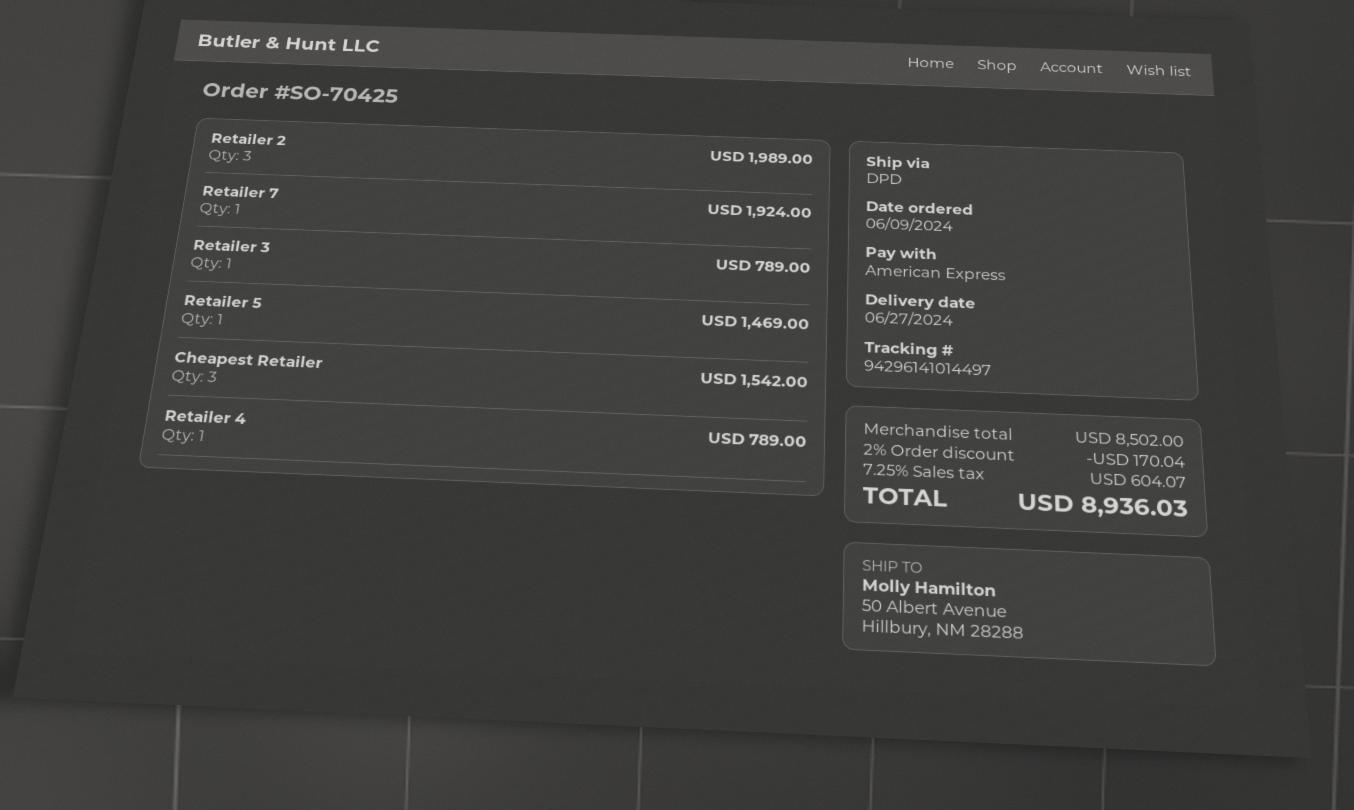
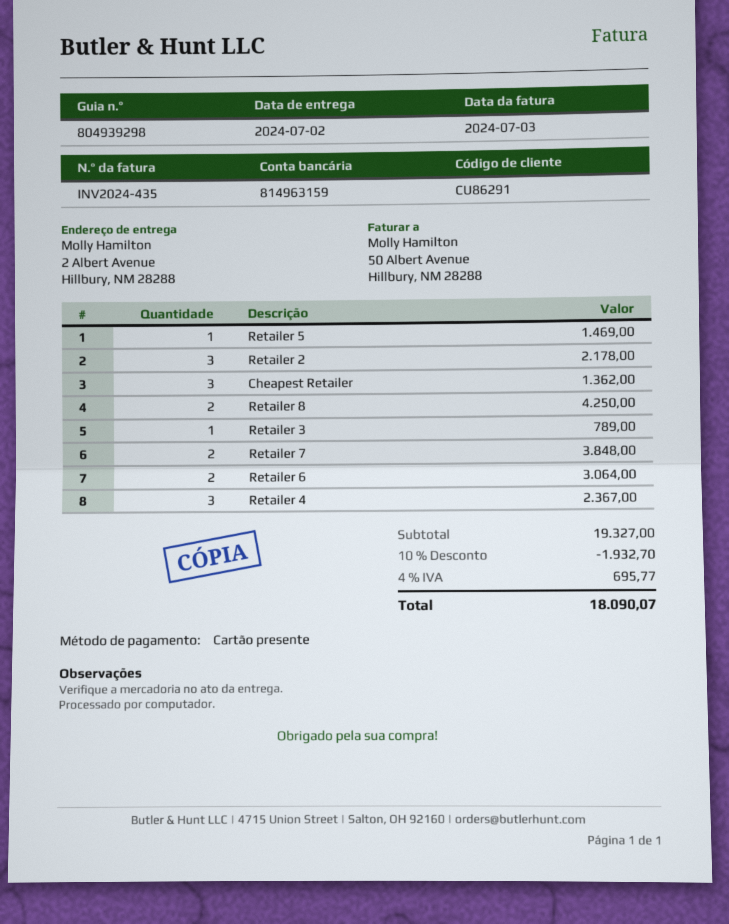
delivery date: 2024-06-27 -> 2024-07-02
payment method: American Express -> gift card
ship to: 50 Albert Avenue, Hillbury, NM 28288 -> 2 Albert Avenue, Hillbury, NM 28288
Retailer 2: 3 for 1989.00 -> 3 for 2178.00
Retailer 7: 1 for 1924.00 -> 2 for 3848.00
Cheapest Retailer: 3 for 1542.00 -> 3 for 1362.00
Retailer 4: 1 for 789.00 -> 3 for 2367.00
Retailer 8: none -> 2 for 4250.00
Retailer 6: none -> 2 for 3064.00
subtotal: 8502.00 -> 19327.00
discount: 2% = 170.04 -> 10% = 1932.70
tax: 7.25% = 604.07 -> 4% = 695.77
total: 8936.03 -> 18090.07

